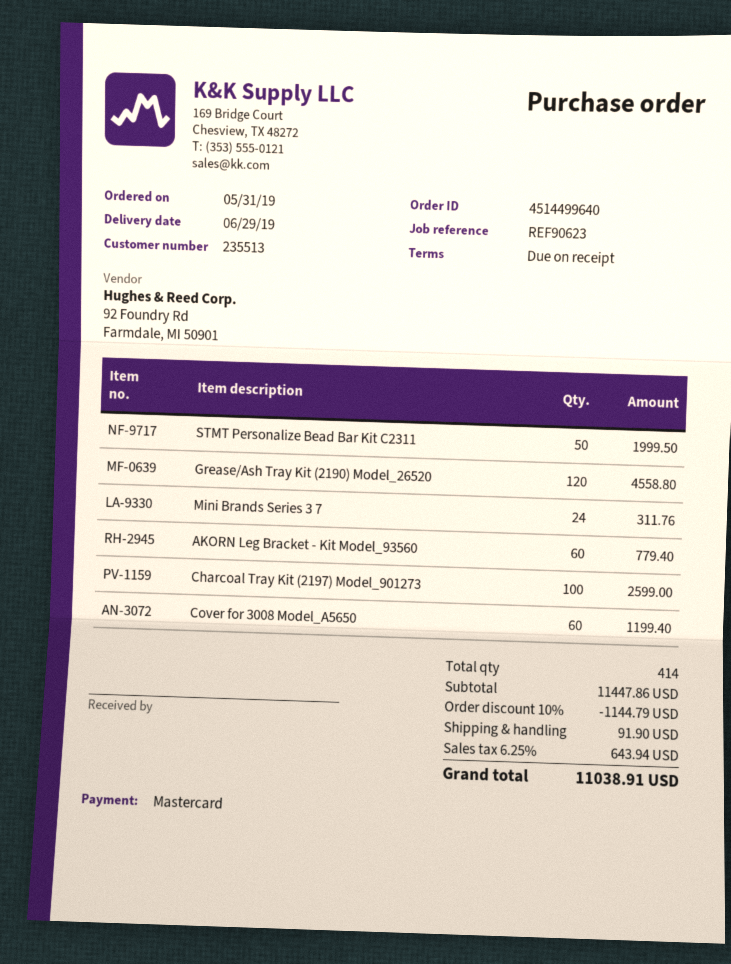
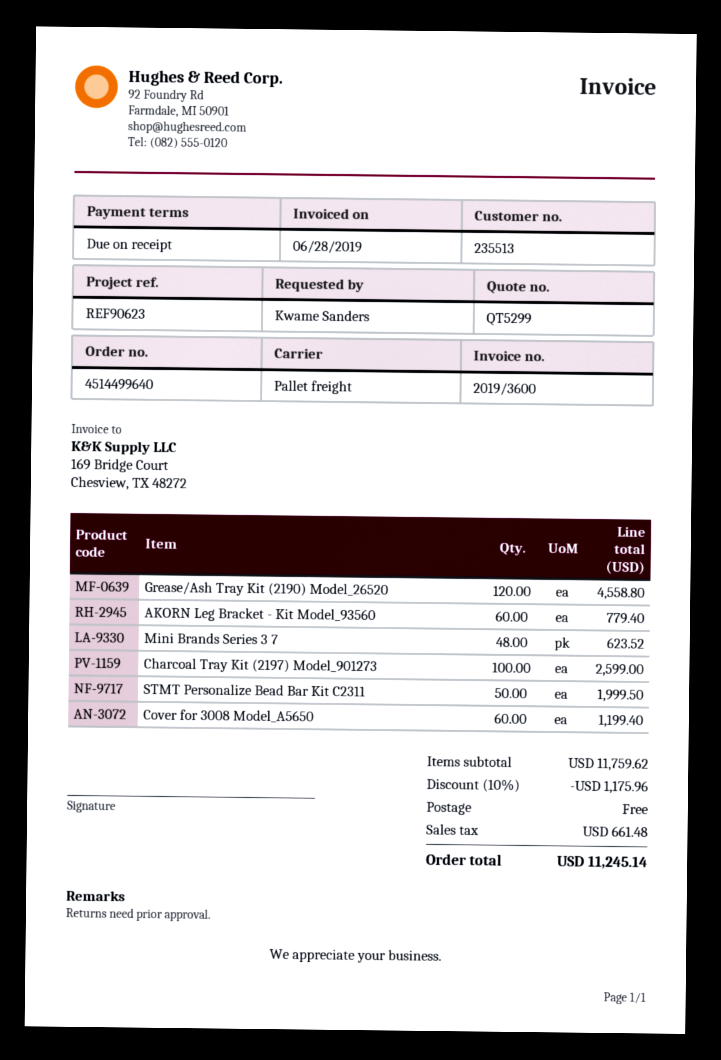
Mini Brands Series 3 7: 24 for 311.76 -> 48 for 623.52
subtotal: 11447.86 -> 11759.62
discount: 10% = 1144.79 -> 10% = 1175.96
shipping: 91.90 -> 0.00
tax: 643.94 -> 661.48
total: 11038.91 -> 11245.14

